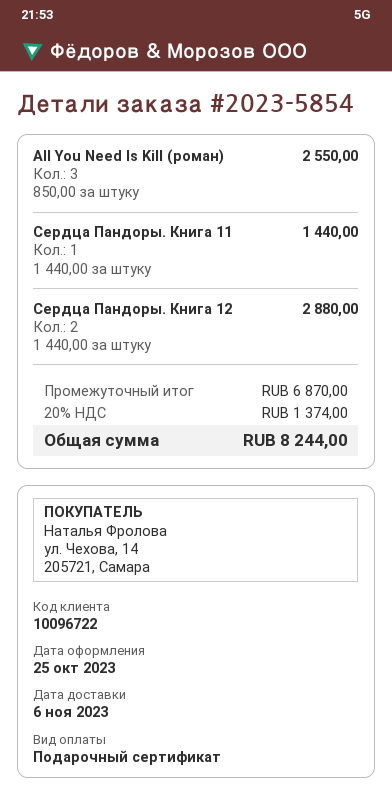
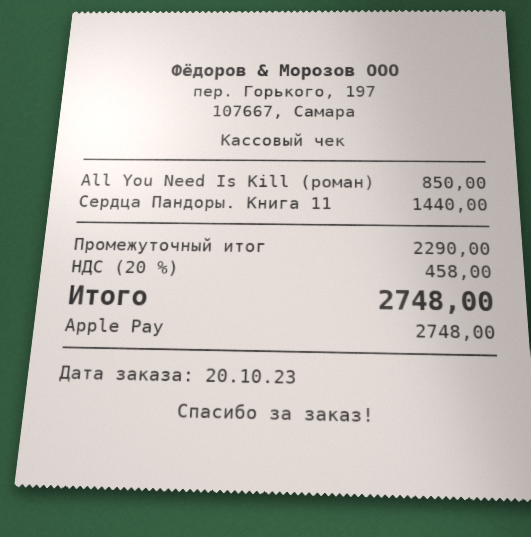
order date: 2023-10-25 -> 2023-10-20
payment method: gift card -> Apple Pay
All You Need Is Kill (роман): 3 x 850.00 = 2550.00 -> 1 x 850.00 = 850.00
Сердца Пандоры. Книга 12: 2 x 1440.00 = 2880.00 -> none
subtotal: 6870.00 -> 2290.00
tax: 20% = 1374.00 -> 20% = 458.00
total: 8244.00 -> 2748.00

